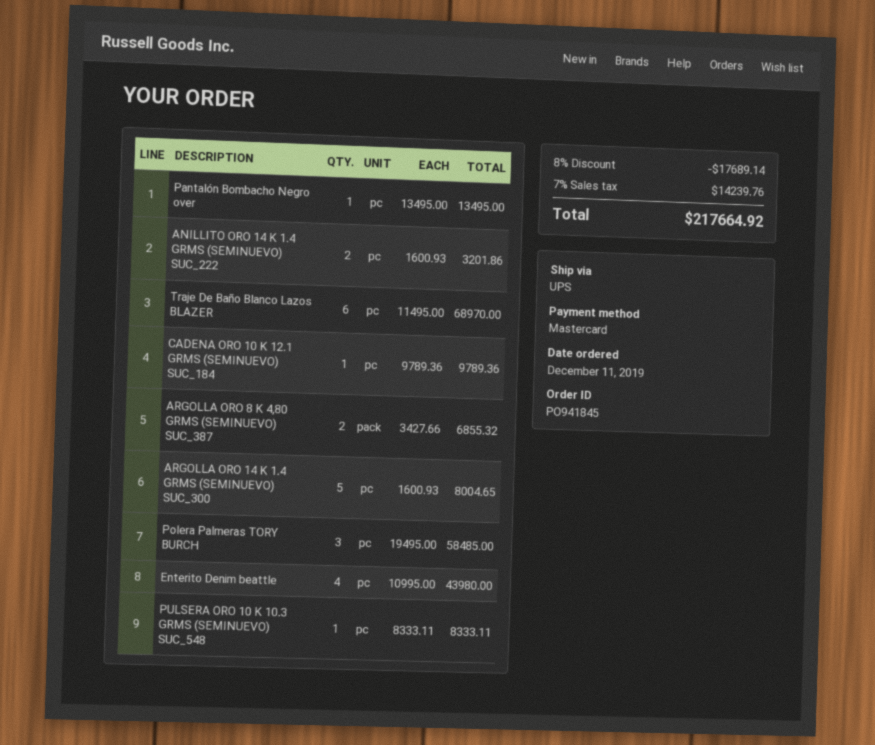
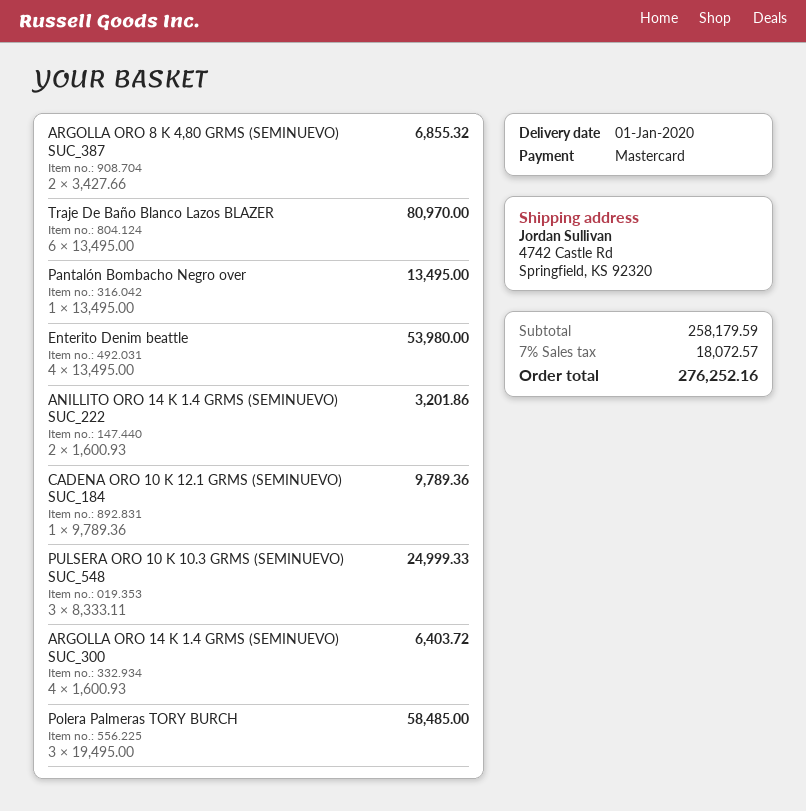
Traje De Baño Blanco Lazos BLAZER: 6 x 11495.00 = 68970.00 -> 6 x 13495.00 = 80970.00
ARGOLLA ORO 14 K 1.4 GRMS (SEMINUEVO) SUC_300: 5 x 1600.93 = 8004.65 -> 4 x 1600.93 = 6403.72
Enterito Denim beattle: 4 x 10995.00 = 43980.00 -> 4 x 13495.00 = 53980.00
PULSERA ORO 10 K 10.3 GRMS (SEMINUEVO) SUC_548: 1 x 8333.11 = 8333.11 -> 3 x 8333.11 = 24999.33
discount: 8% = 17689.14 -> none
tax: 7% = 14239.76 -> 7% = 18072.57
total: 217664.92 -> 276252.16

